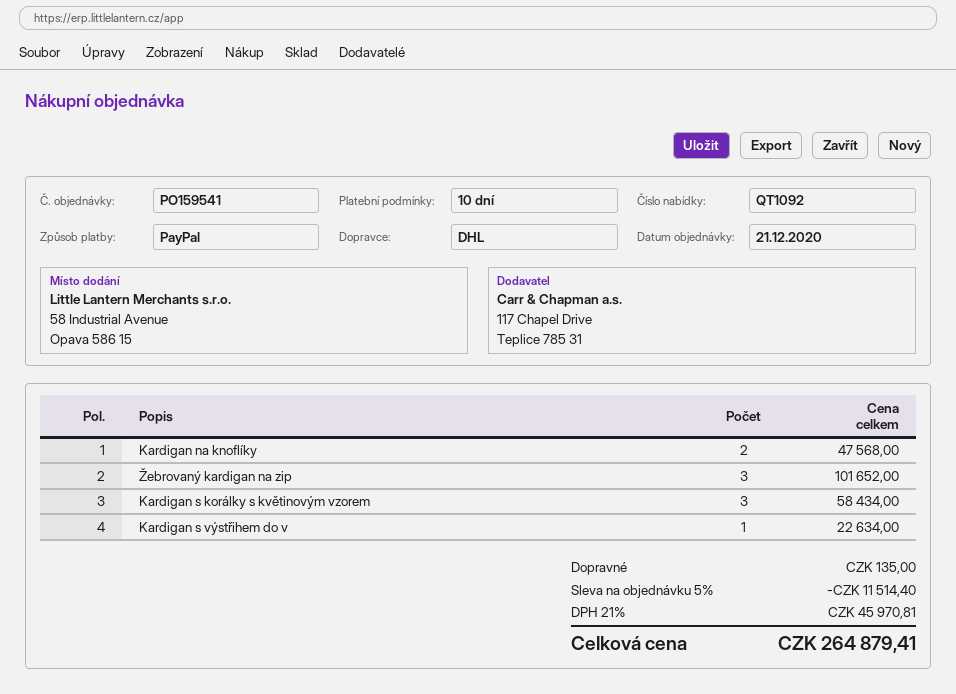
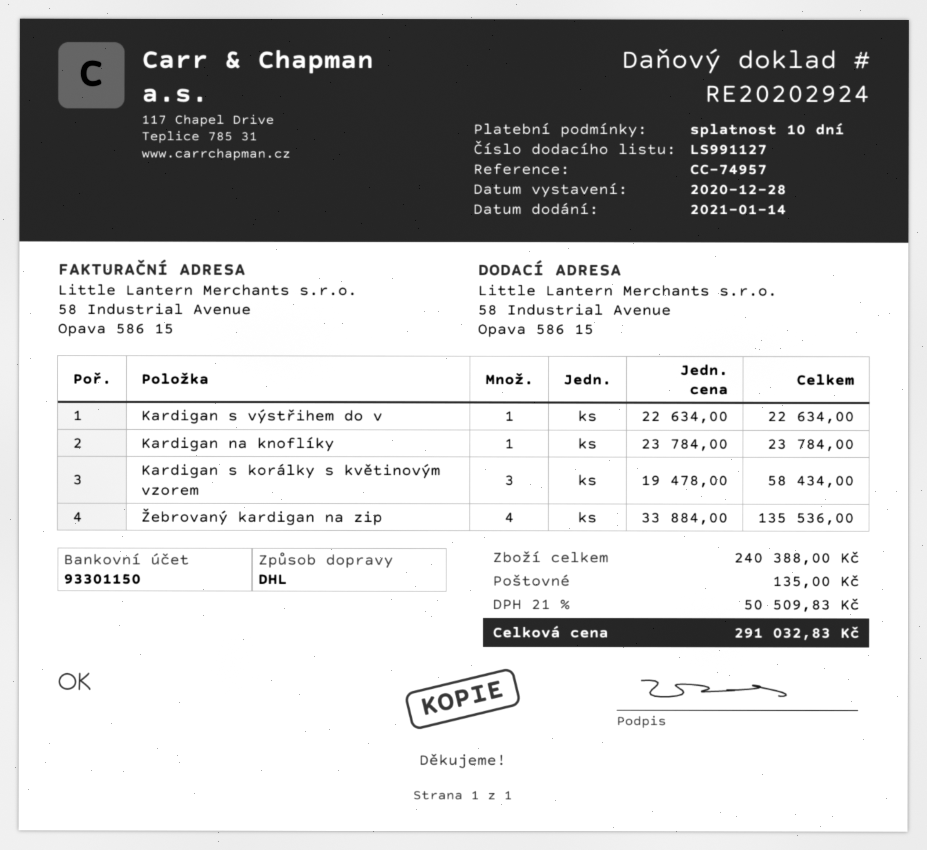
Kardigan na knoflíky: 2 for 47568.00 -> 1 for 23784.00
Žebrovaný kardigan na zip: 3 for 101652.00 -> 4 for 135536.00
discount: 5% = 11514.40 -> none
tax: 21% = 45970.81 -> 21% = 50509.83
total: 264879.41 -> 291032.83

